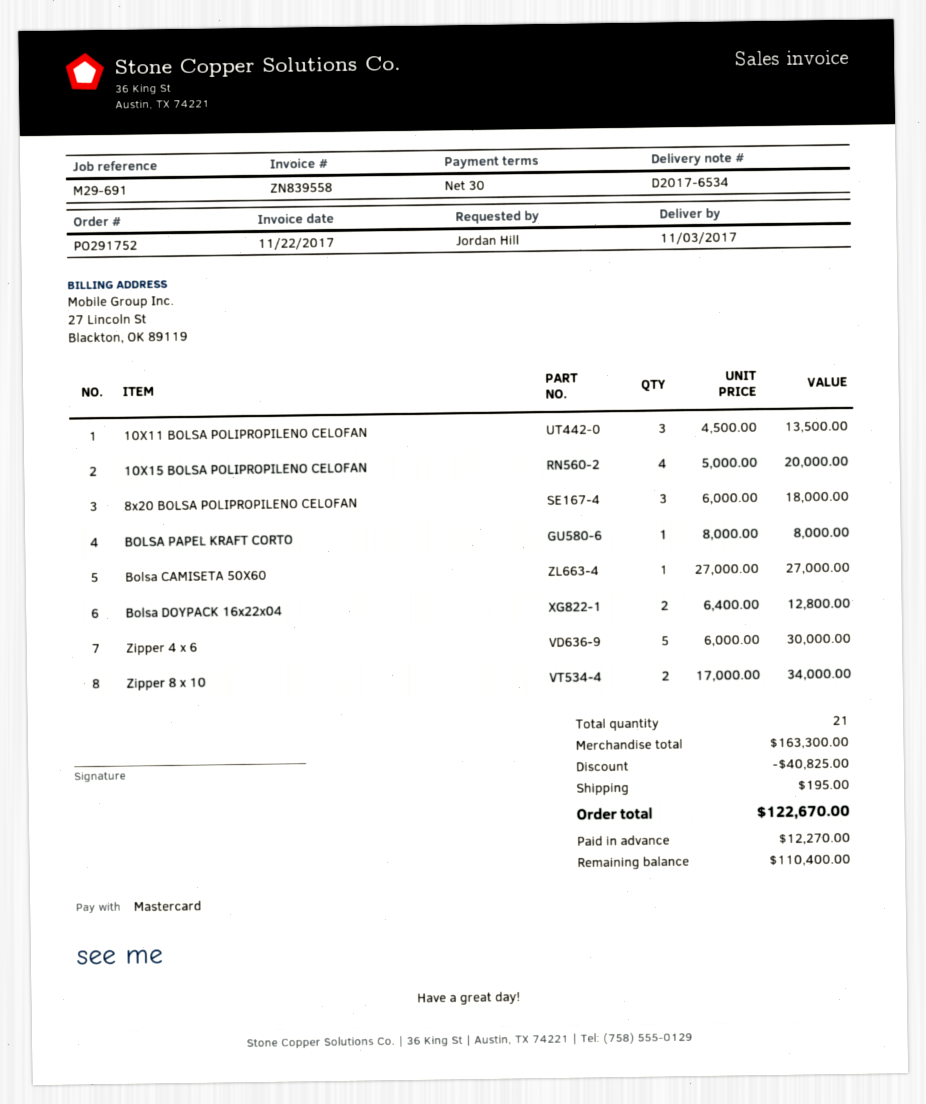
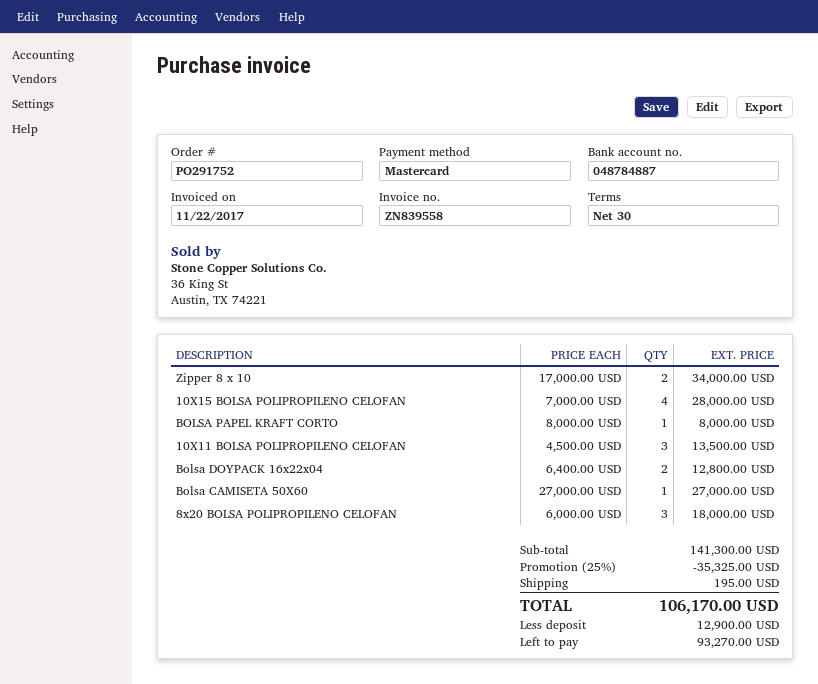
10X15 BOLSA POLIPROPILENO CELOFAN: 4 x 5000.00 = 20000.00 -> 4 x 7000.00 = 28000.00
Zipper 4 x 6: 5 x 6000.00 = 30000.00 -> none
subtotal: 163300.00 -> 141300.00
discount: 40825.00 -> 35325.00
total: 122670.00 -> 106170.00
deposit: 12270.00 -> 12900.00
balance: 110400.00 -> 93270.00

